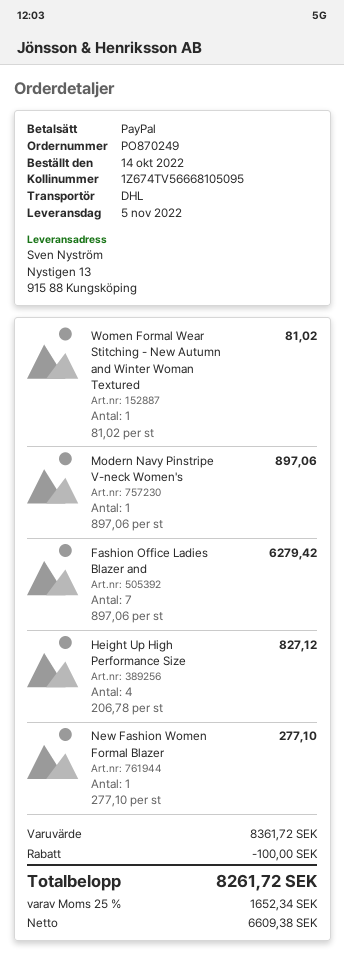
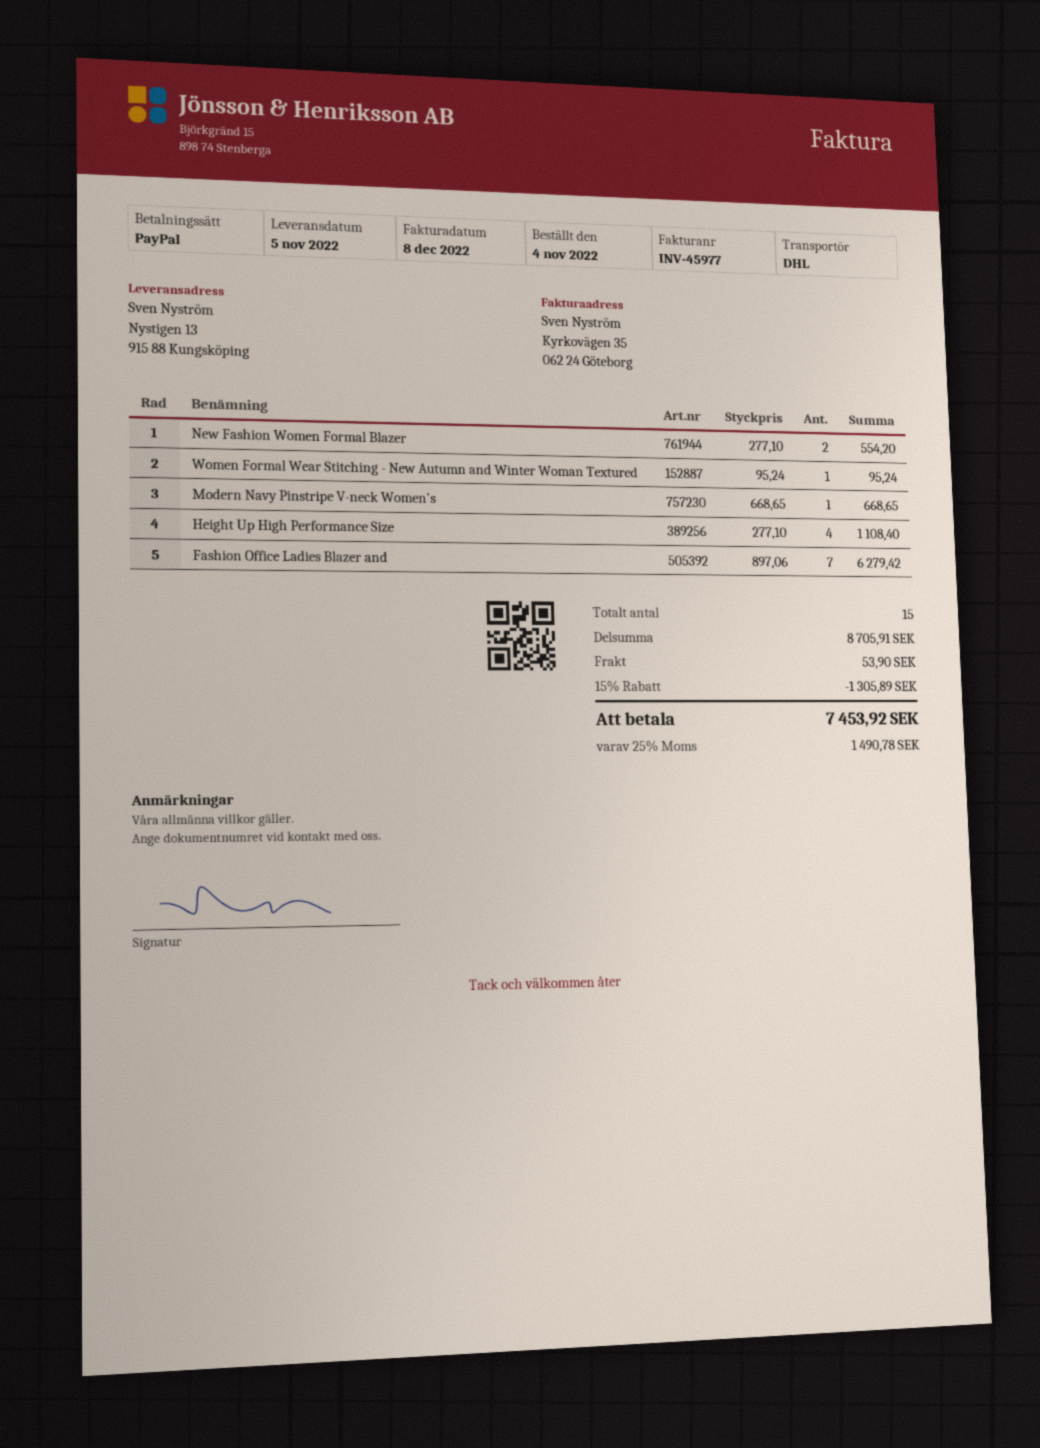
order date: 2022-10-14 -> 2022-11-04
Women Formal Wear Stitching - New Autumn and Winter Woman Textured: 1 x 81.02 = 81.02 -> 1 x 95.24 = 95.24
Modern Navy Pinstripe V-neck Women's: 1 x 897.06 = 897.06 -> 1 x 668.65 = 668.65
Height Up High Performance Size: 4 x 206.78 = 827.12 -> 4 x 277.10 = 1108.40
New Fashion Women Formal Blazer: 1 x 277.10 = 277.10 -> 2 x 277.10 = 554.20
subtotal: 8361.72 -> 8705.91
discount: 100.00 -> 1305.89
shipping: none -> 53.90
tax: 25% = 1652.34 -> 25% = 1490.78
total: 8261.72 -> 7453.92

